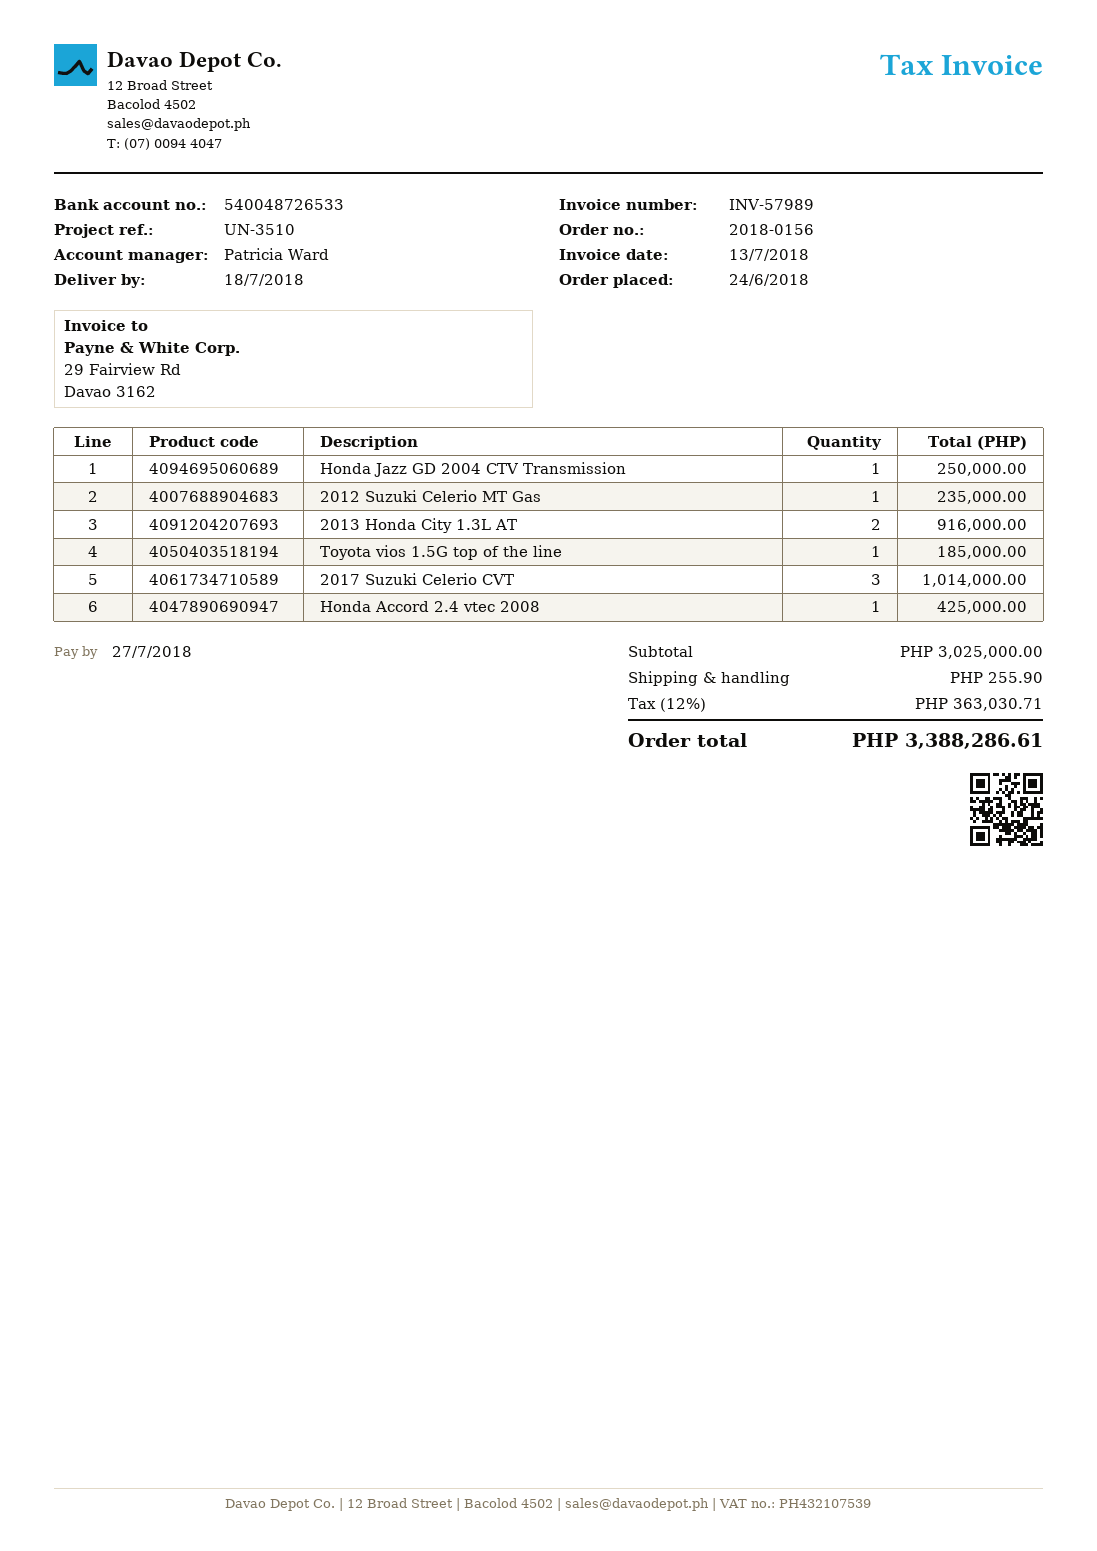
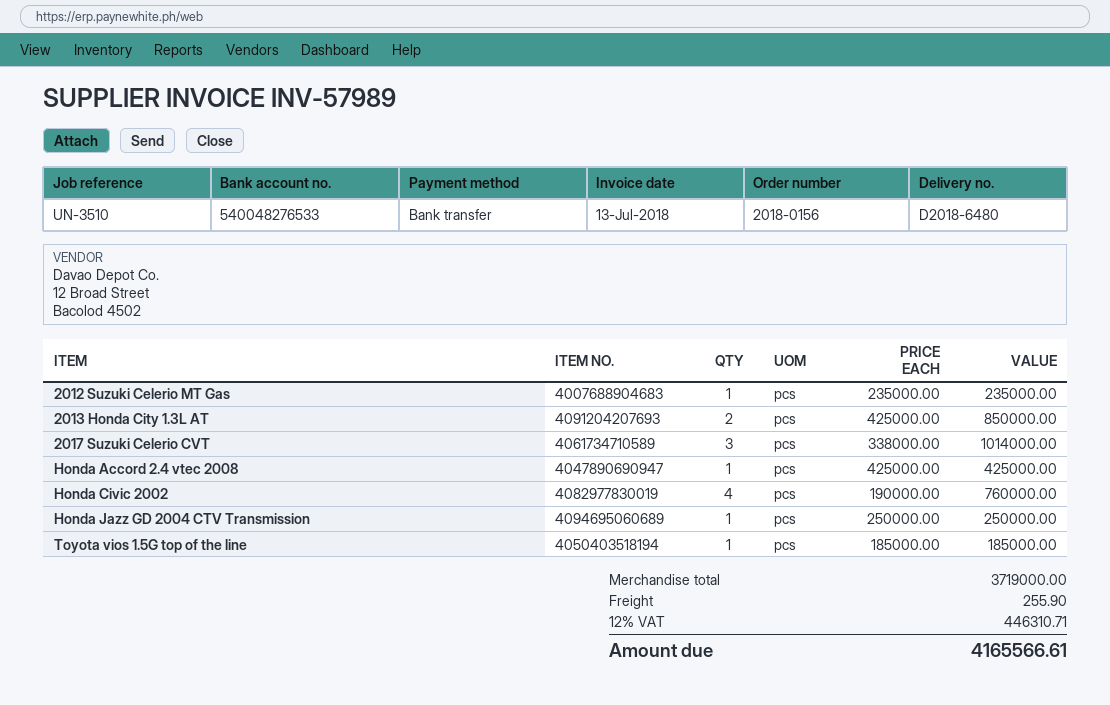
bank account: 540048726533 -> 540048276533
2013 Honda City 1.3L AT: 2 for 916000.00 -> 2 for 850000.00
Honda Civic 2002: none -> 4 for 760000.00
subtotal: 3025000.00 -> 3719000.00
tax: 12% = 363030.71 -> 12% = 446310.71
total: 3388286.61 -> 4165566.61

